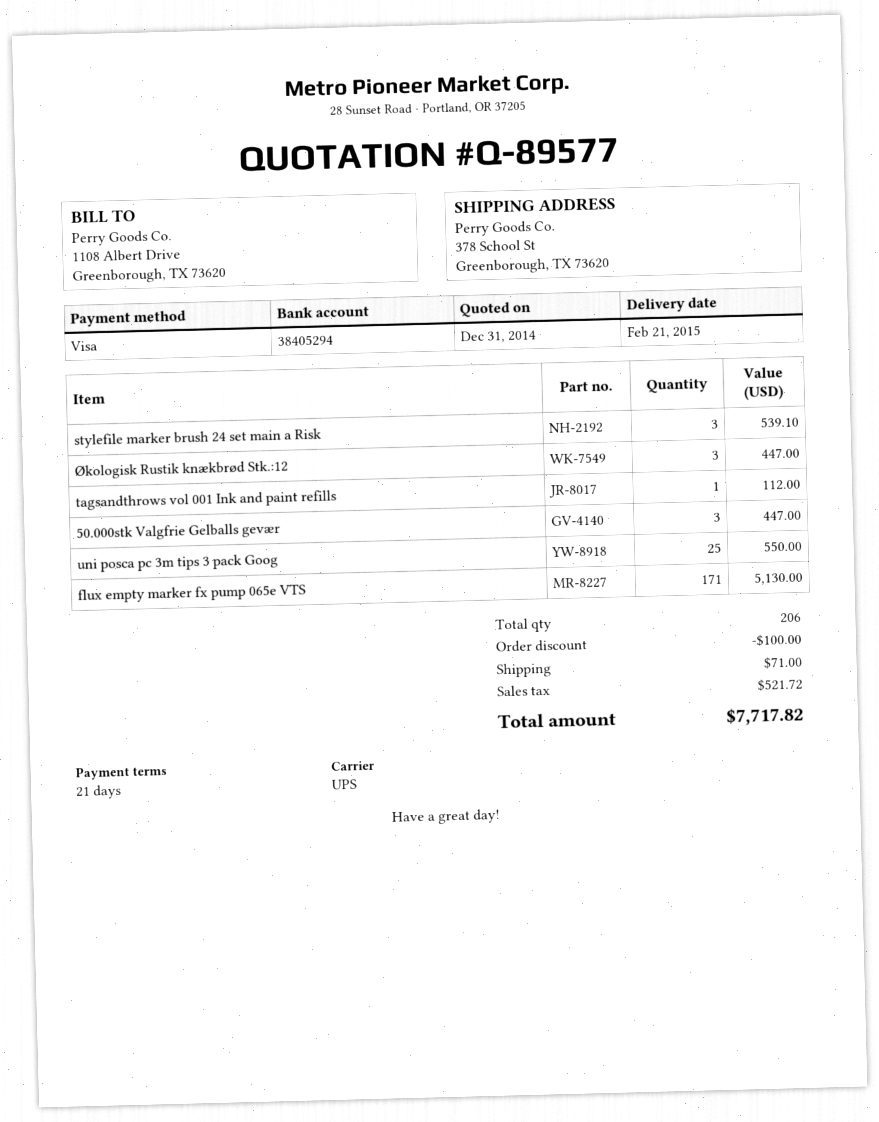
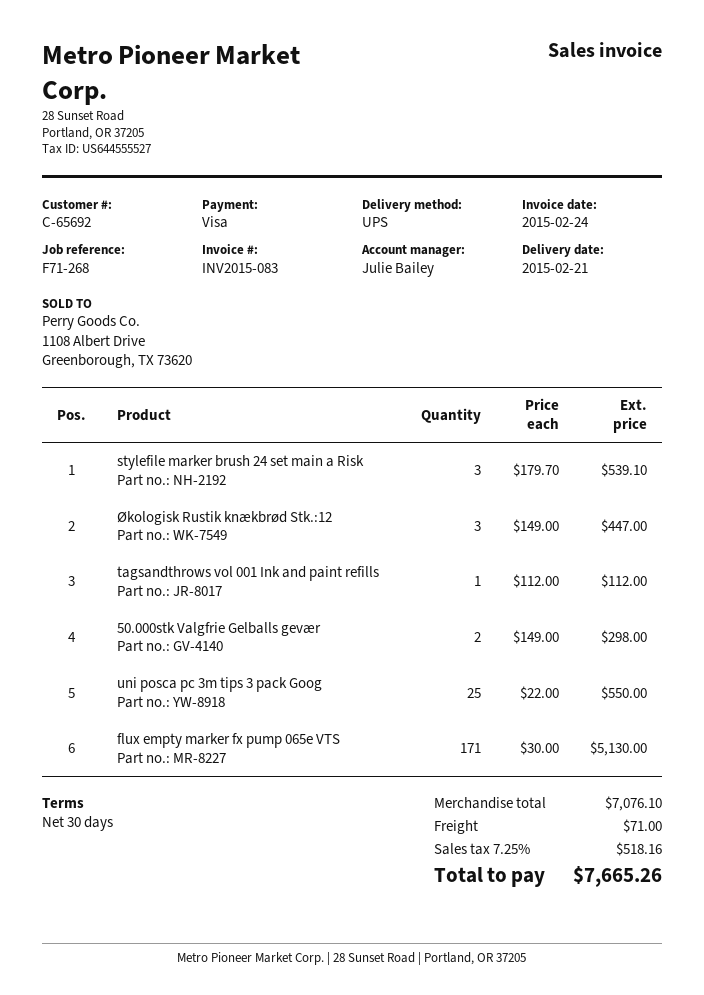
payment terms: 21 days -> 30 days
50.000stk Valgfrie Gelballs gevær: 3 for 447.00 -> 2 for 298.00
discount: 100.00 -> none
tax: 521.72 -> 518.16
total: 7717.82 -> 7665.26

